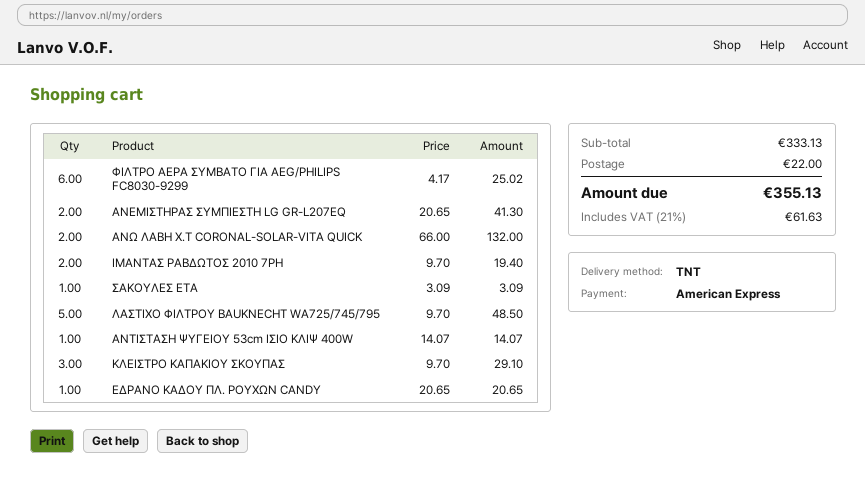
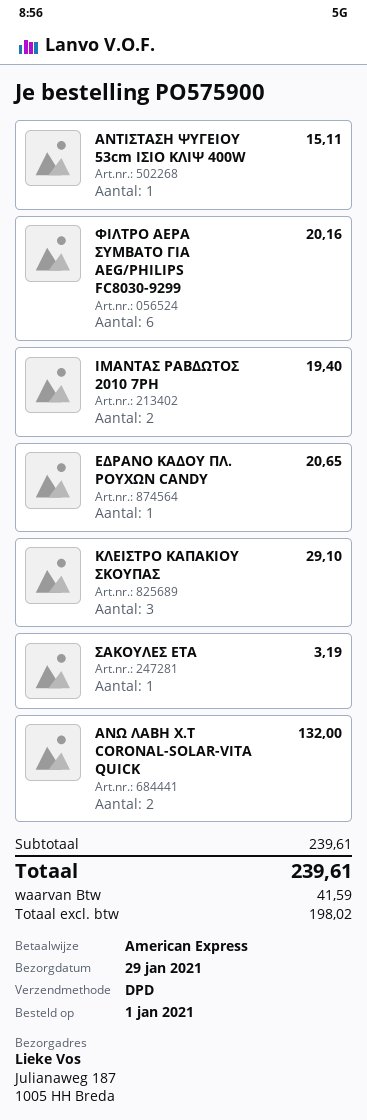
shipping method: TNT -> DPD
ΦΙΛΤΡΟ ΑΕΡΑ ΣΥΜΒΑΤΟ ΓΙΑ AEG/PHILIPS FC8030-9299: 6 for 25.02 -> 6 for 20.16
ΑΝΕΜΙΣΤΗΡΑΣ ΣΥΜΠΙΕΣΤΗ LG GR-L207EQ: 2 for 41.30 -> none
ΣΑΚΟΥΛΕΣ ΕΤΑ: 1 for 3.09 -> 1 for 3.19
ΛΑΣΤΙΧΟ ΦΙΛΤΡΟΥ BAUKNECHT WA725/745/795: 5 for 48.50 -> none
ΑΝΤΙΣΤΑΣΗ ΨΥΓΕΙΟΥ 53cm ΙΣΙΟ ΚΛΙΨ 400W: 1 for 14.07 -> 1 for 15.11
subtotal: 333.13 -> 239.61
shipping: 22.00 -> none
tax: 61.63 -> 41.59
total: 355.13 -> 239.61

